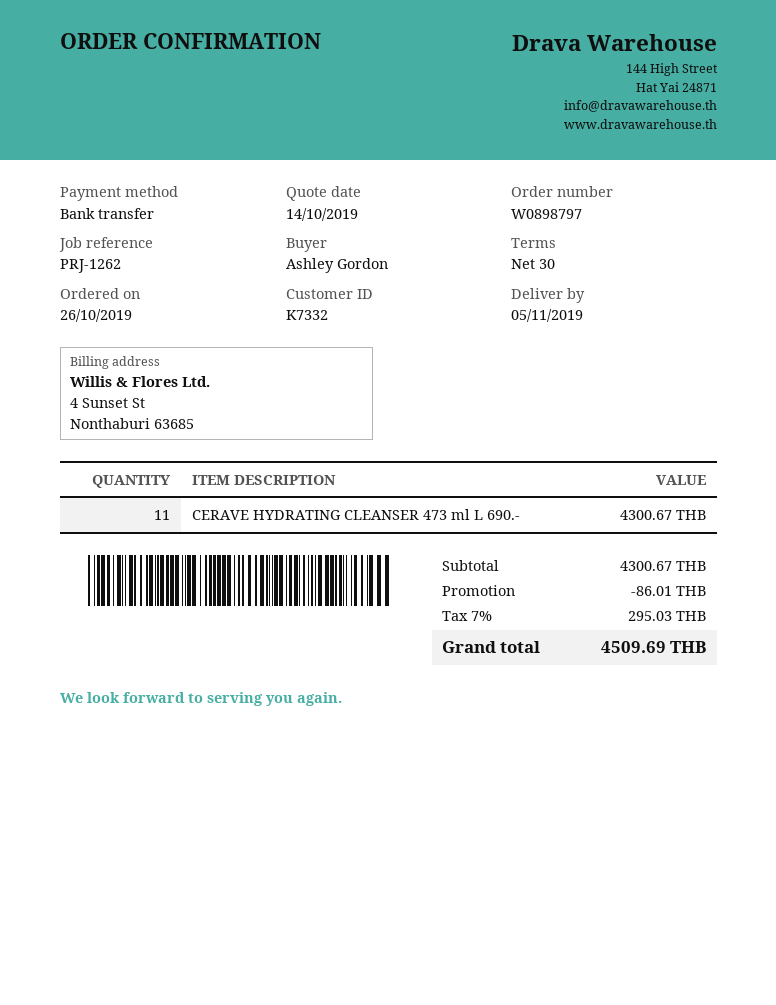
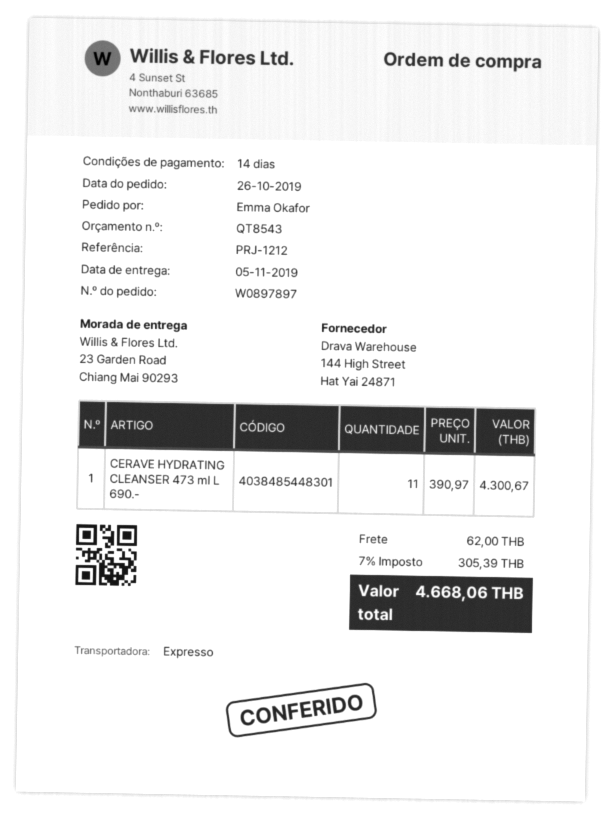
order number: W0898797 -> W0897897
payment terms: 30 days -> 14 days
reference: PRJ-1262 -> PRJ-1212
ordered by: Ashley Gordon -> Emma Okafor
discount: 86.01 -> none
shipping: none -> 62.00
tax: 7% = 295.03 -> 7% = 305.39
total: 4509.69 -> 4668.06

